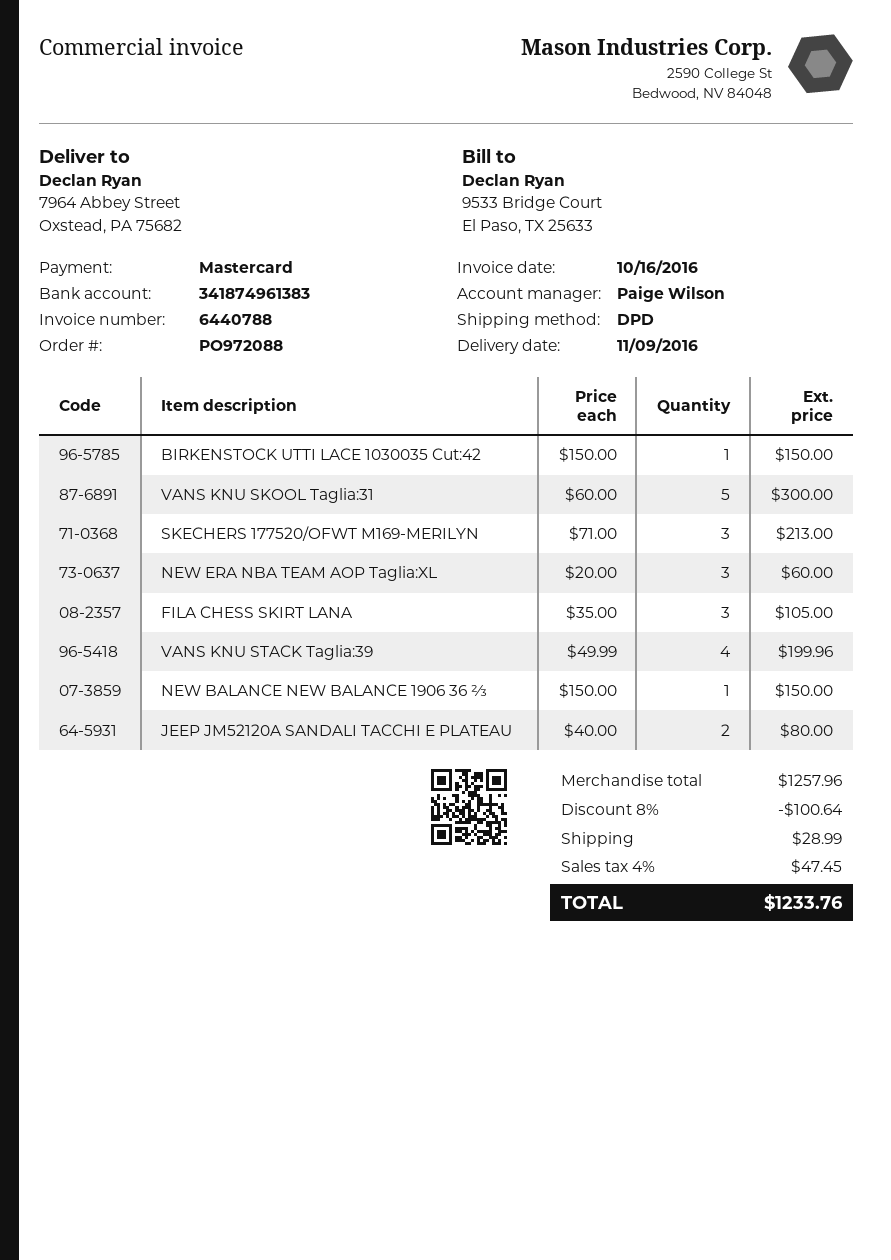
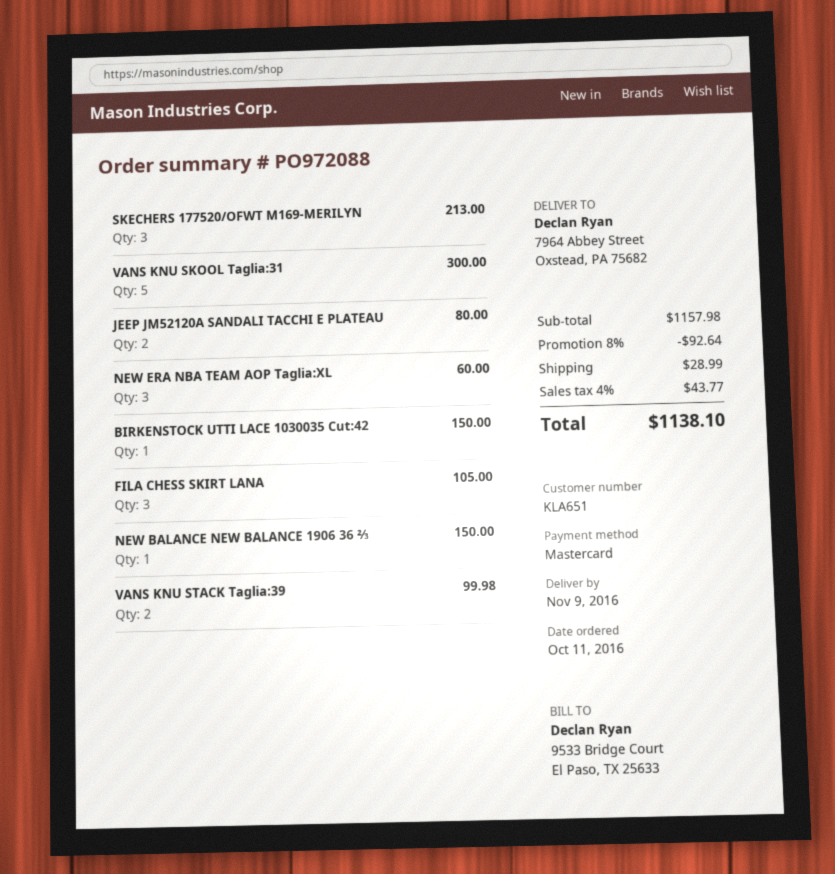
VANS KNU STACK Taglia:39: 4 for 199.96 -> 2 for 99.98
subtotal: 1257.96 -> 1157.98
discount: 8% = 100.64 -> 8% = 92.64
tax: 4% = 47.45 -> 4% = 43.77
total: 1233.76 -> 1138.10

